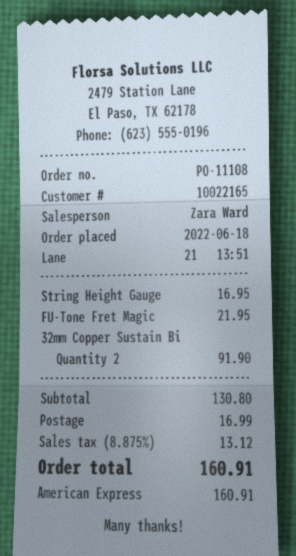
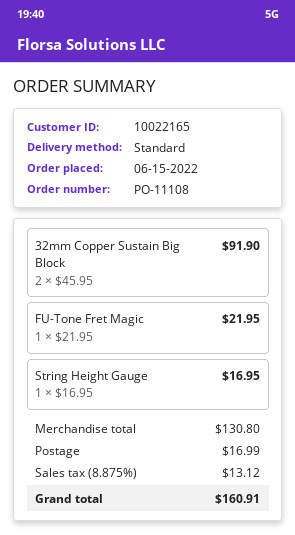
order date: 2022-06-18 -> 2022-06-15

